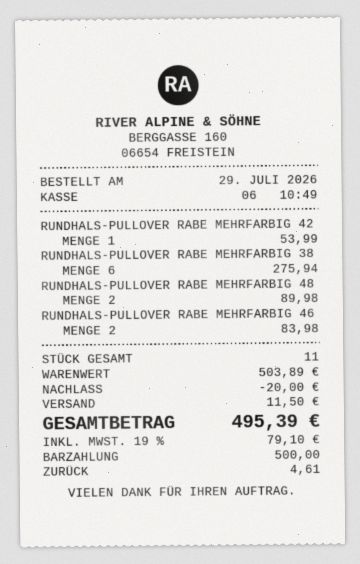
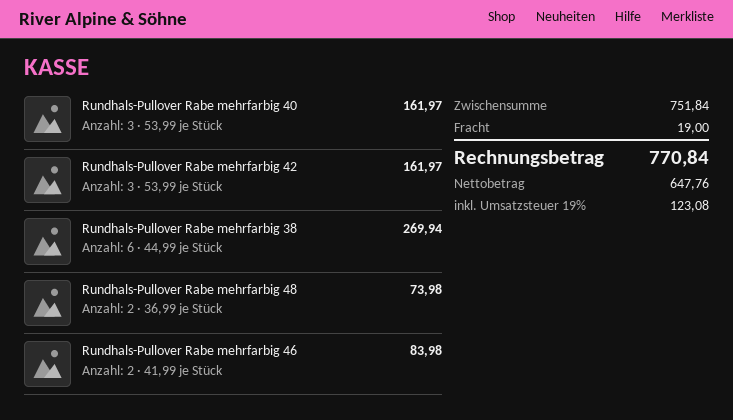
RUNDHALS-PULLOVER RABE MEHRFARBIG 42: 1 for 53.99 -> 3 for 161.97
RUNDHALS-PULLOVER RABE MEHRFARBIG 38: 6 for 275.94 -> 6 for 269.94
RUNDHALS-PULLOVER RABE MEHRFARBIG 48: 2 for 89.98 -> 2 for 73.98
Rundhals-Pullover Rabe mehrfarbig 40: none -> 3 for 161.97
subtotal: 503.89 -> 751.84
discount: 20.00 -> none
shipping: 11.50 -> 19.00
tax: 19% = 79.10 -> 19% = 123.08
total: 495.39 -> 770.84

